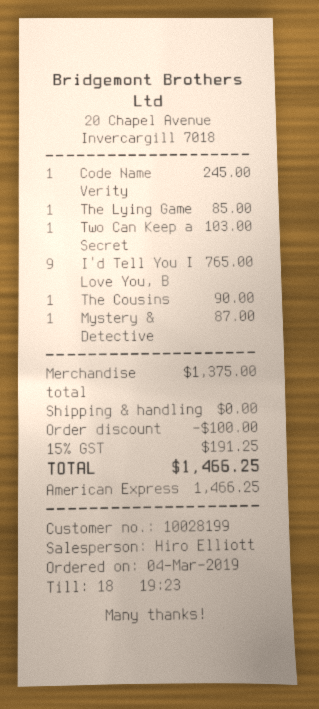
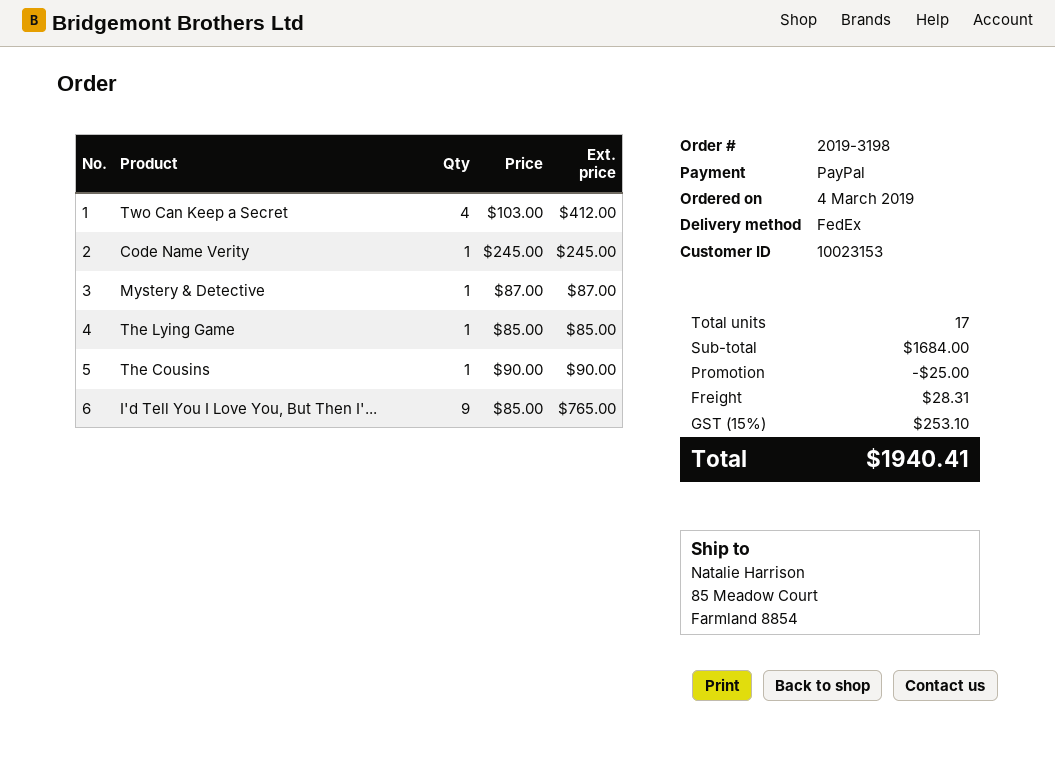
customer number: 10028199 -> 10023153
payment method: American Express -> PayPal
Two Can Keep a Secret: 1 for 103.00 -> 4 for 412.00
subtotal: 1375.00 -> 1684.00
discount: 100.00 -> 25.00
shipping: 0.00 -> 28.31
tax: 15% = 191.25 -> 15% = 253.10
total: 1466.25 -> 1940.41

